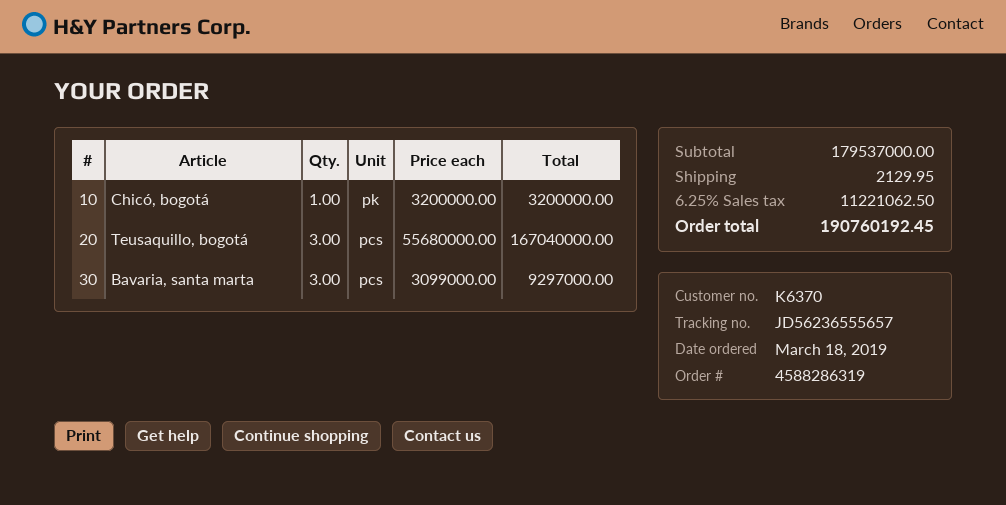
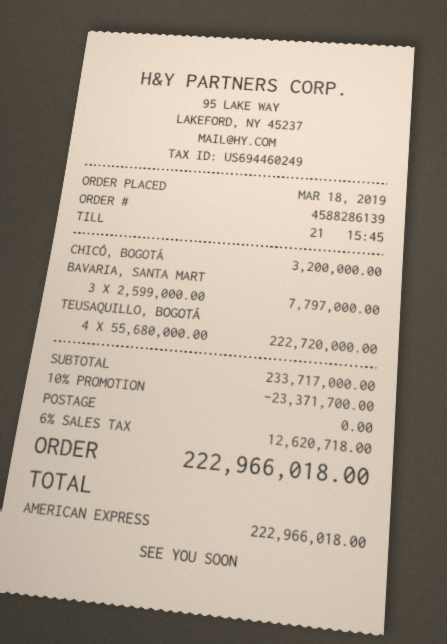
order number: 4588286319 -> 4588286139
Teusaquillo, bogotá: 3 x 55680000.00 = 167040000.00 -> 4 x 55680000.00 = 222720000.00
Bavaria, santa marta: 3 x 3099000.00 = 9297000.00 -> 3 x 2599000.00 = 7797000.00
subtotal: 179537000.00 -> 233717000.00
discount: none -> 10% = 23371700.00
shipping: 2129.95 -> 0.00
tax: 6.25% = 11221062.50 -> 6% = 12620718.00
total: 190760192.45 -> 222966018.00

